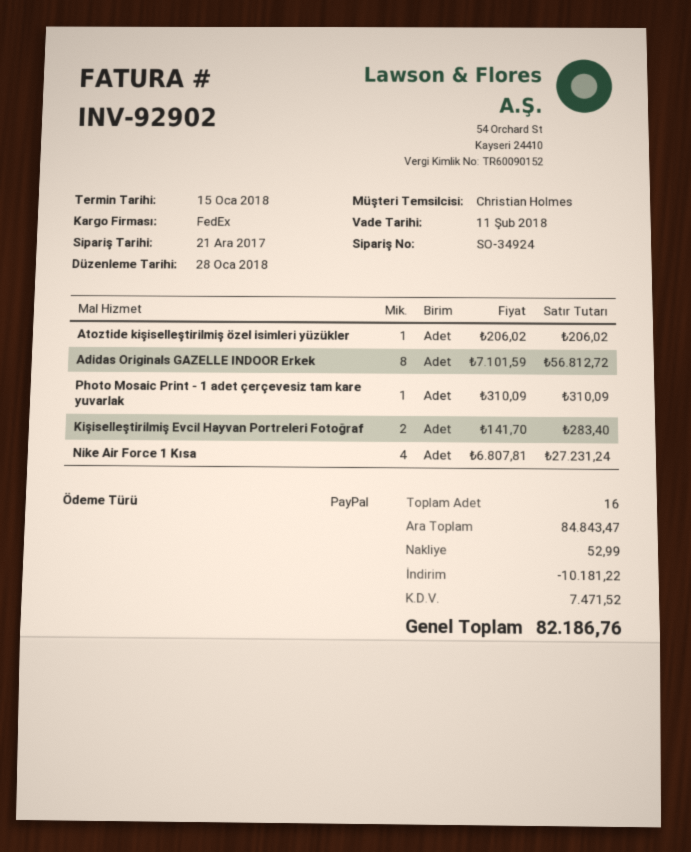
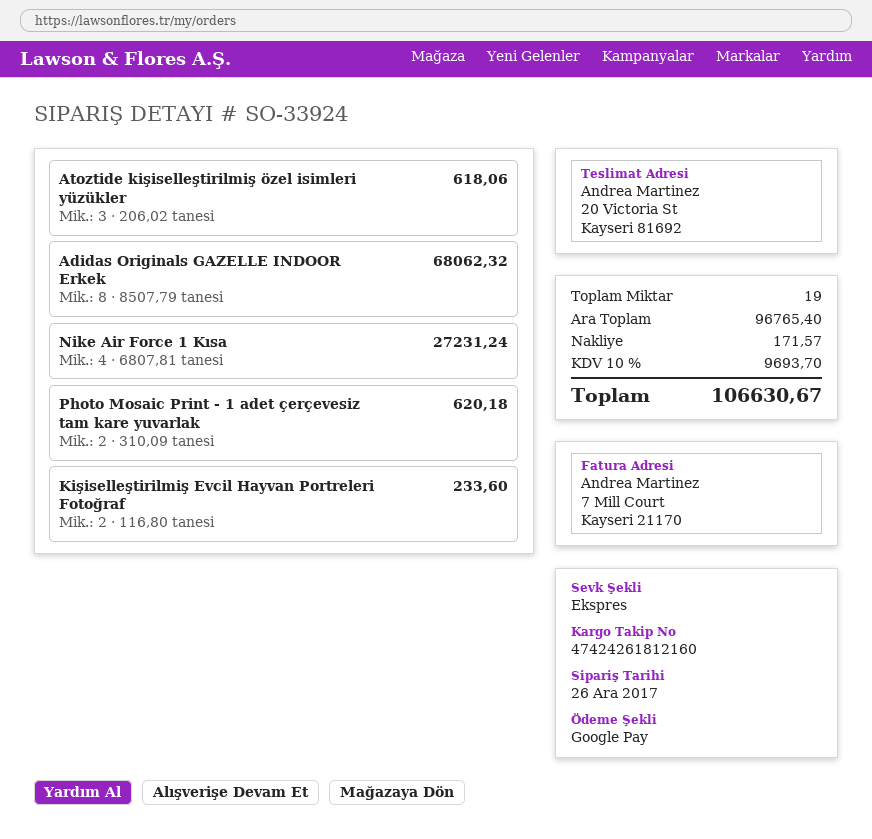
order number: SO-34924 -> SO-33924
order date: 2017-12-21 -> 2017-12-26
payment method: PayPal -> Google Pay
shipping method: FedEx -> express
Atoztide kişiselleştirilmiş özel isimleri yüzükler: 1 x 206.02 = 206.02 -> 3 x 206.02 = 618.06
Adidas Originals GAZELLE INDOOR Erkek: 8 x 7101.59 = 56812.72 -> 8 x 8507.79 = 68062.32
Photo Mosaic Print - 1 adet çerçevesiz tam kare yuvarlak: 1 x 310.09 = 310.09 -> 2 x 310.09 = 620.18
Kişiselleştirilmiş Evcil Hayvan Portreleri Fotoğraf: 2 x 141.70 = 283.40 -> 2 x 116.80 = 233.60
total quantity: 16 -> 19
subtotal: 84843.47 -> 96765.40
discount: 10181.22 -> none
shipping: 52.99 -> 171.57
tax: 7471.52 -> 9693.70
total: 82186.76 -> 106630.67

